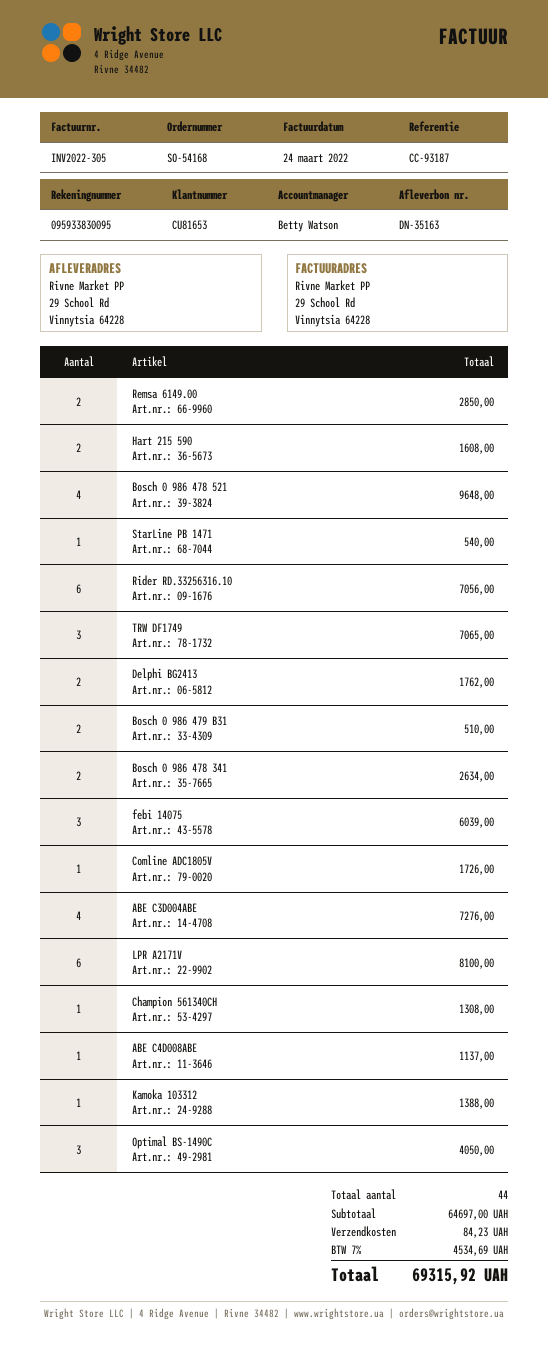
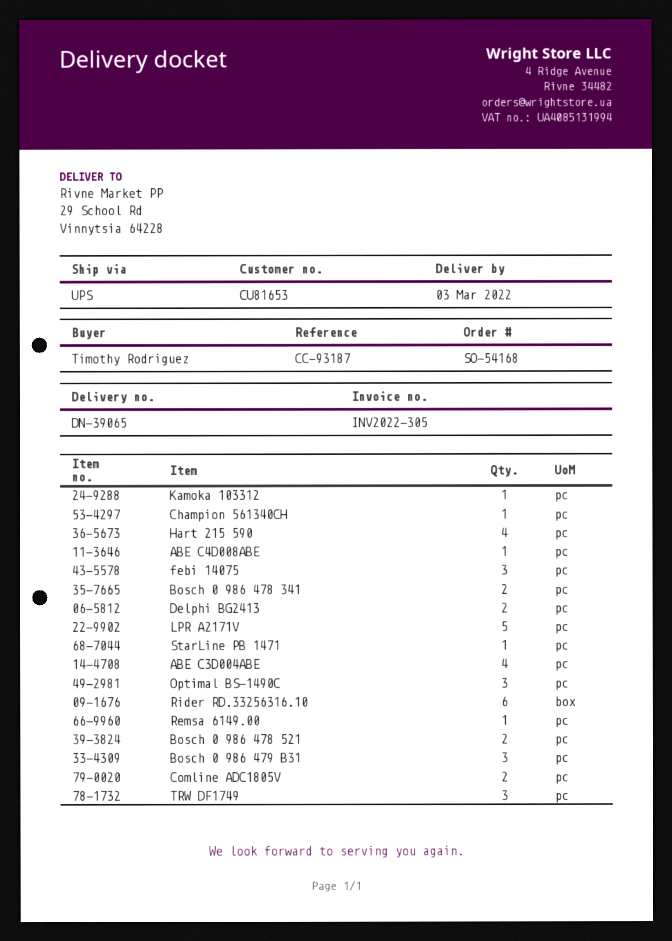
delivery note number: DN-35163 -> DN-39065
Remsa 6149.00: 2 -> 1
Hart 215 590: 2 -> 4
Bosch 0 986 478 521: 4 -> 2
Bosch 0 986 479 B31: 2 -> 3
Comline ADC1805V: 1 -> 2
LPR A2171V: 6 -> 5

